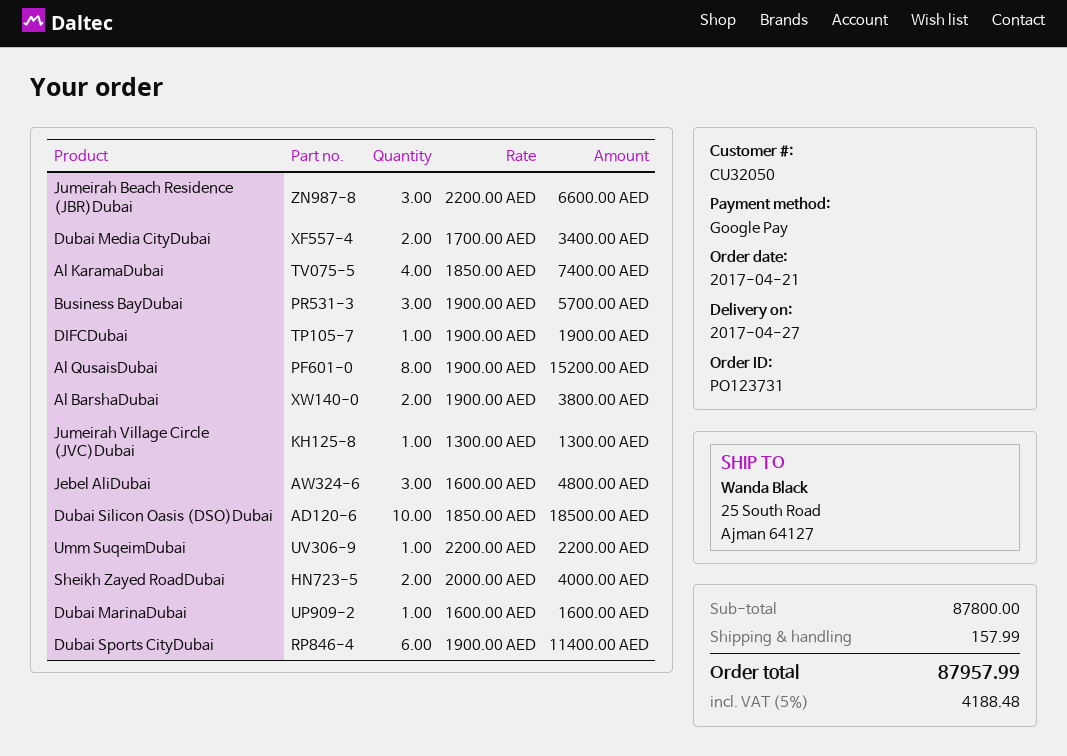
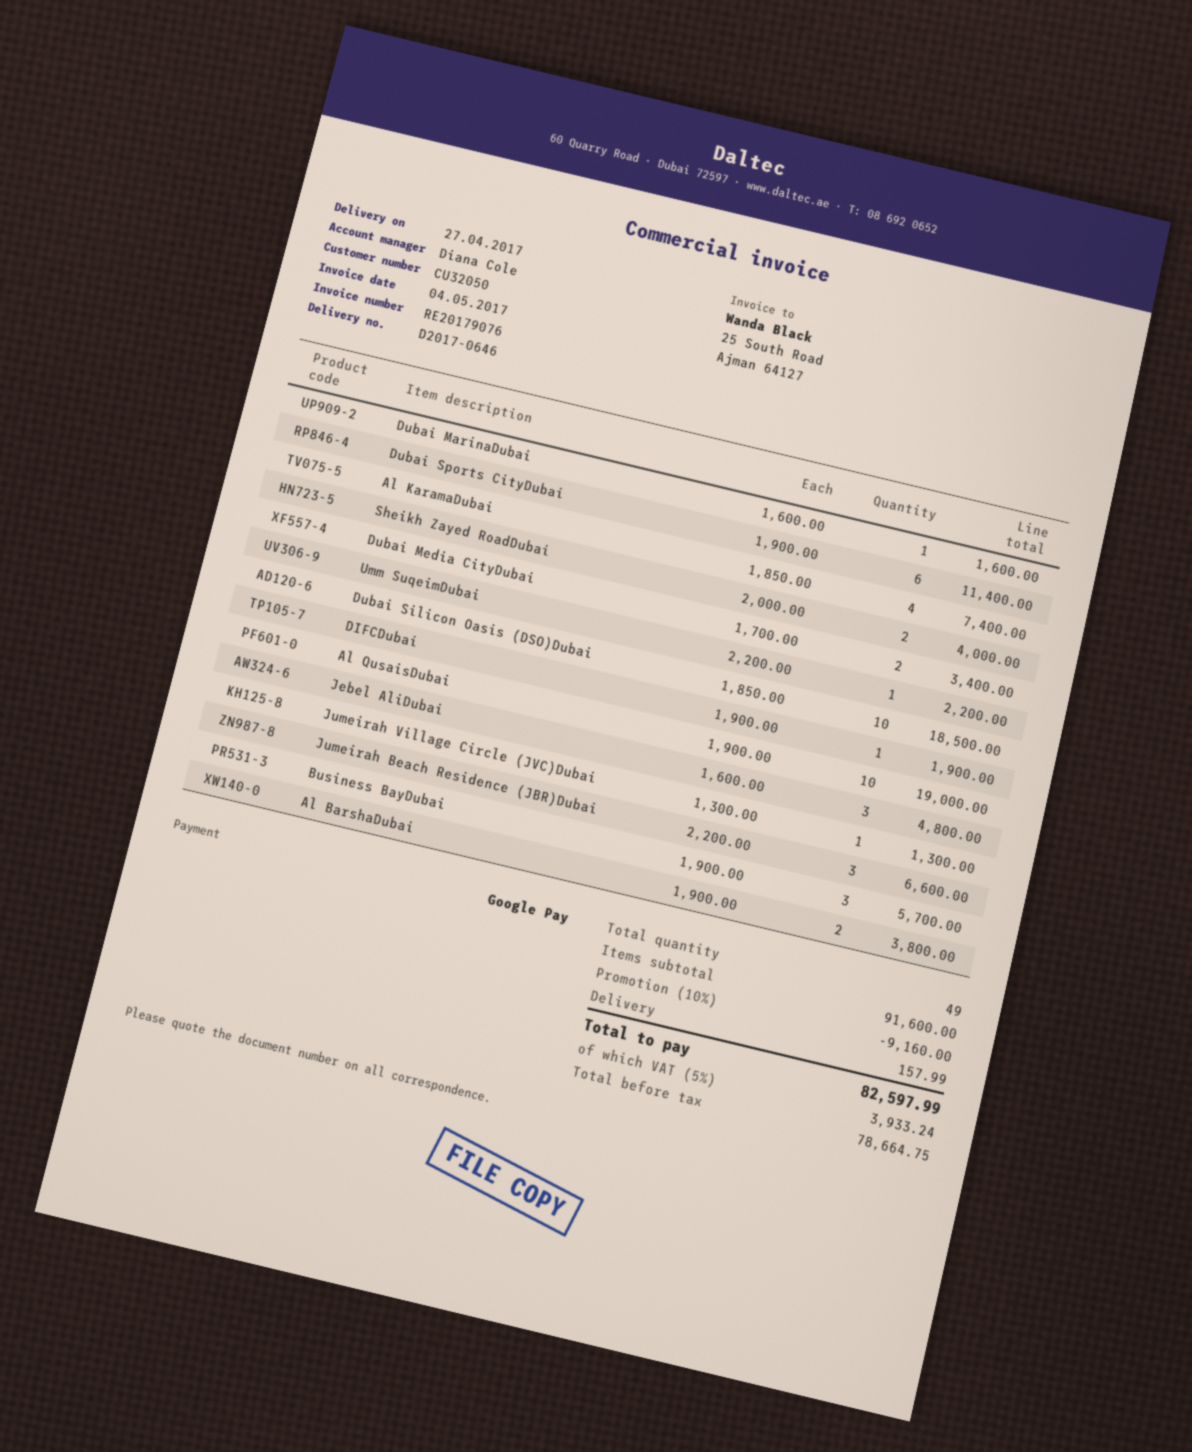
Al QusaisDubai: 8 x 1900.00 = 15200.00 -> 10 x 1900.00 = 19000.00
subtotal: 87800.00 -> 91600.00
discount: none -> 10% = 9160.00
tax: 5% = 4188.48 -> 5% = 3933.24
total: 87957.99 -> 82597.99

